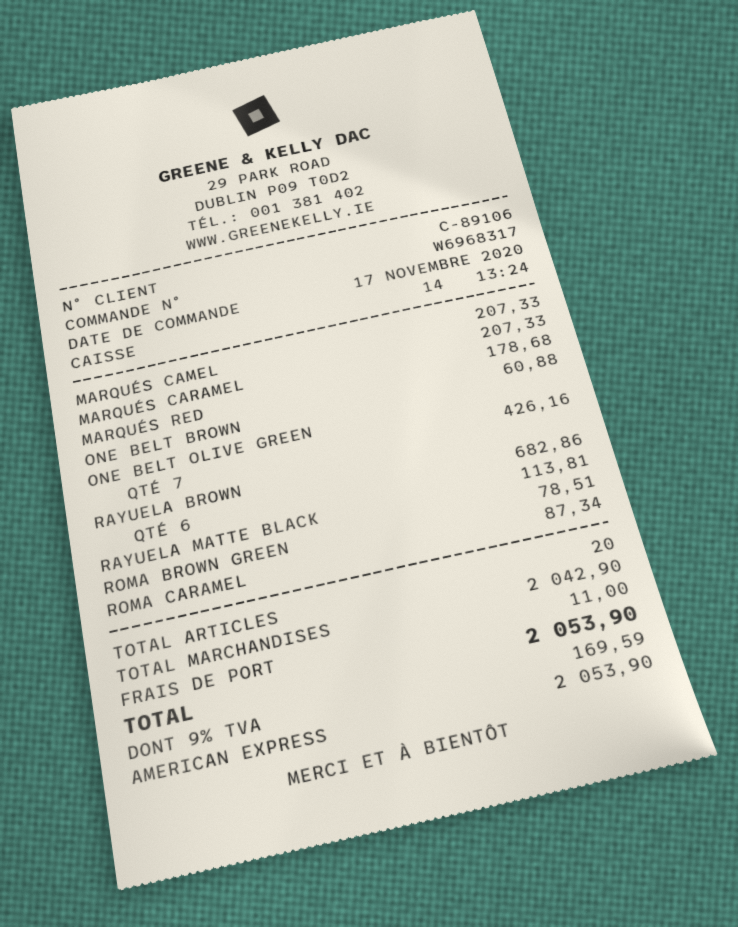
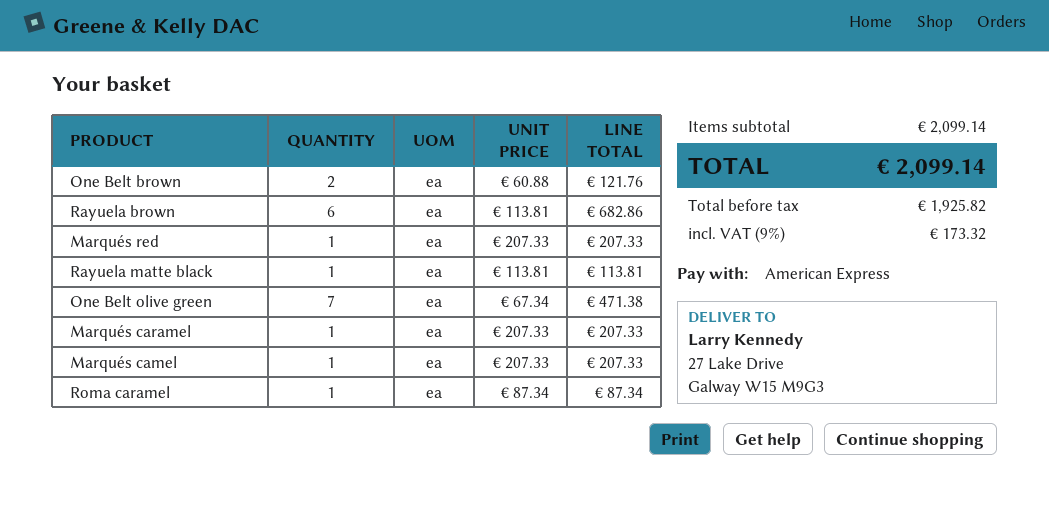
MARQUÉS RED: 1 for 178.68 -> 1 for 207.33
ONE BELT BROWN: 1 for 60.88 -> 2 for 121.76
ONE BELT OLIVE GREEN: 7 for 426.16 -> 7 for 471.38
ROMA BROWN GREEN: 1 for 78.51 -> none
subtotal: 2042.90 -> 2099.14
shipping: 11.00 -> none
tax: 9% = 169.59 -> 9% = 173.32
total: 2053.90 -> 2099.14

